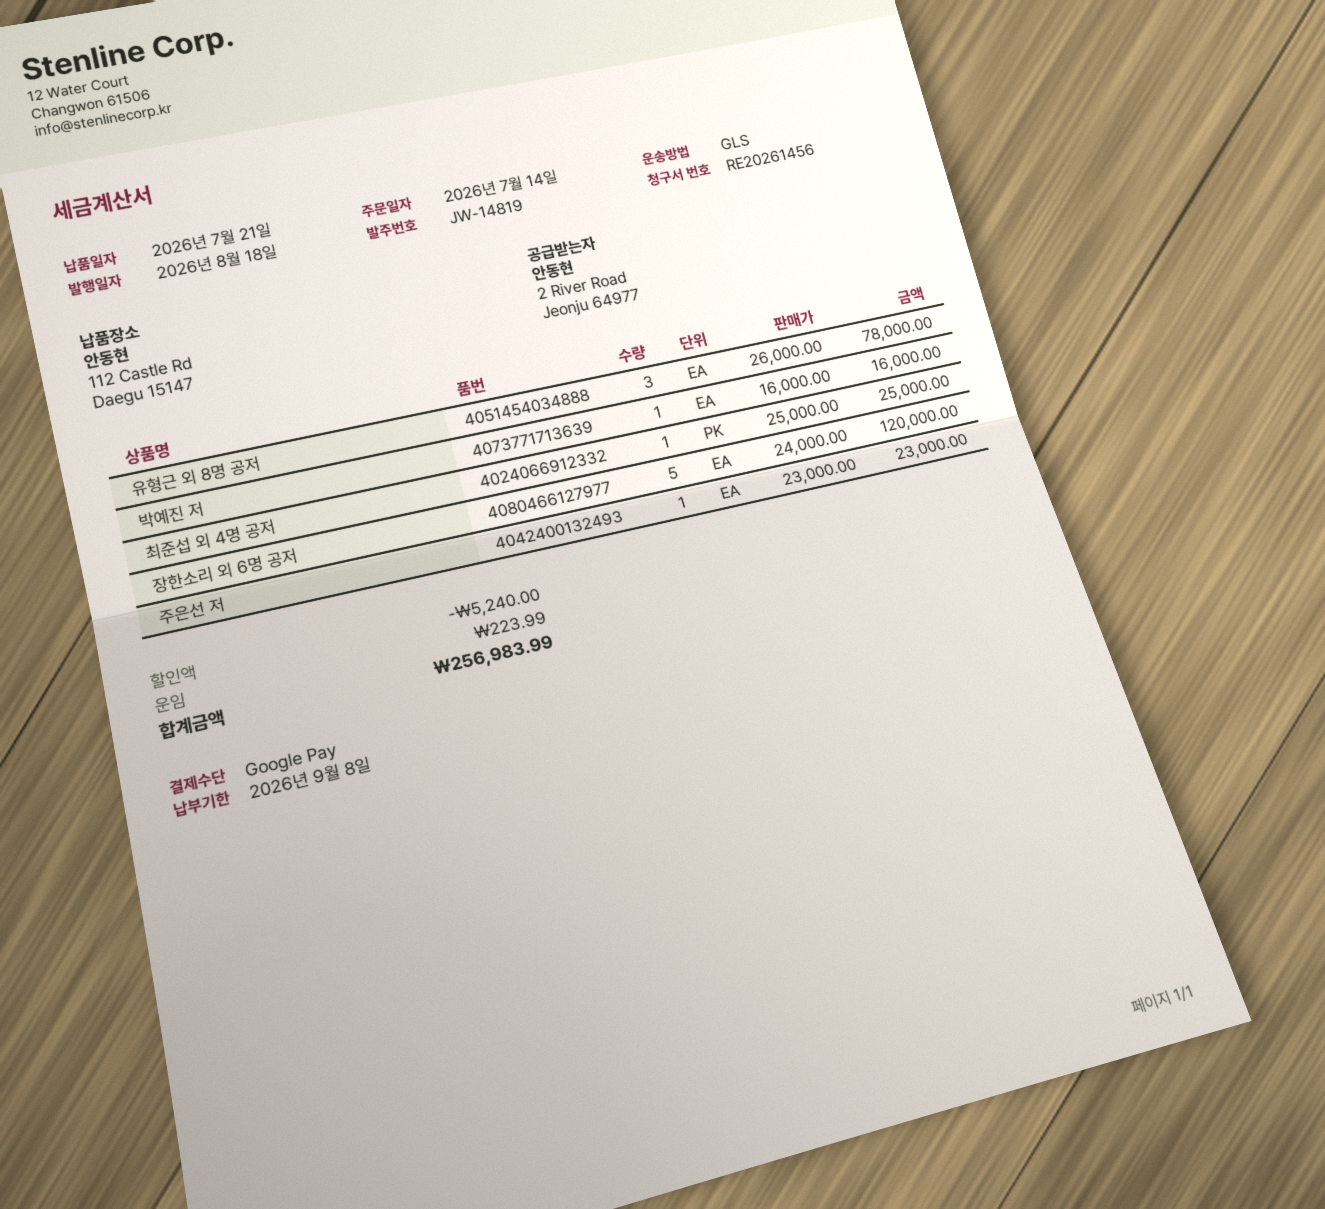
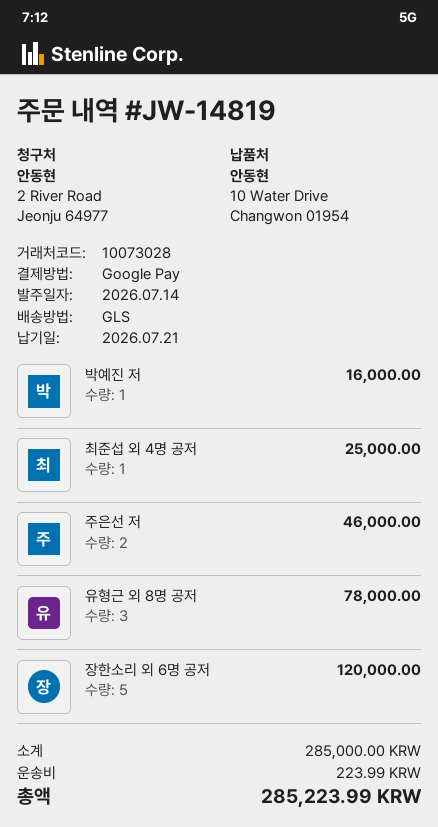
ship to: 112 Castle Rd, Daegu 15147 -> 10 Water Drive, Changwon 01954
주은선 저: 1 for 23000.00 -> 2 for 46000.00
discount: 5240.00 -> none
total: 256983.99 -> 285223.99

